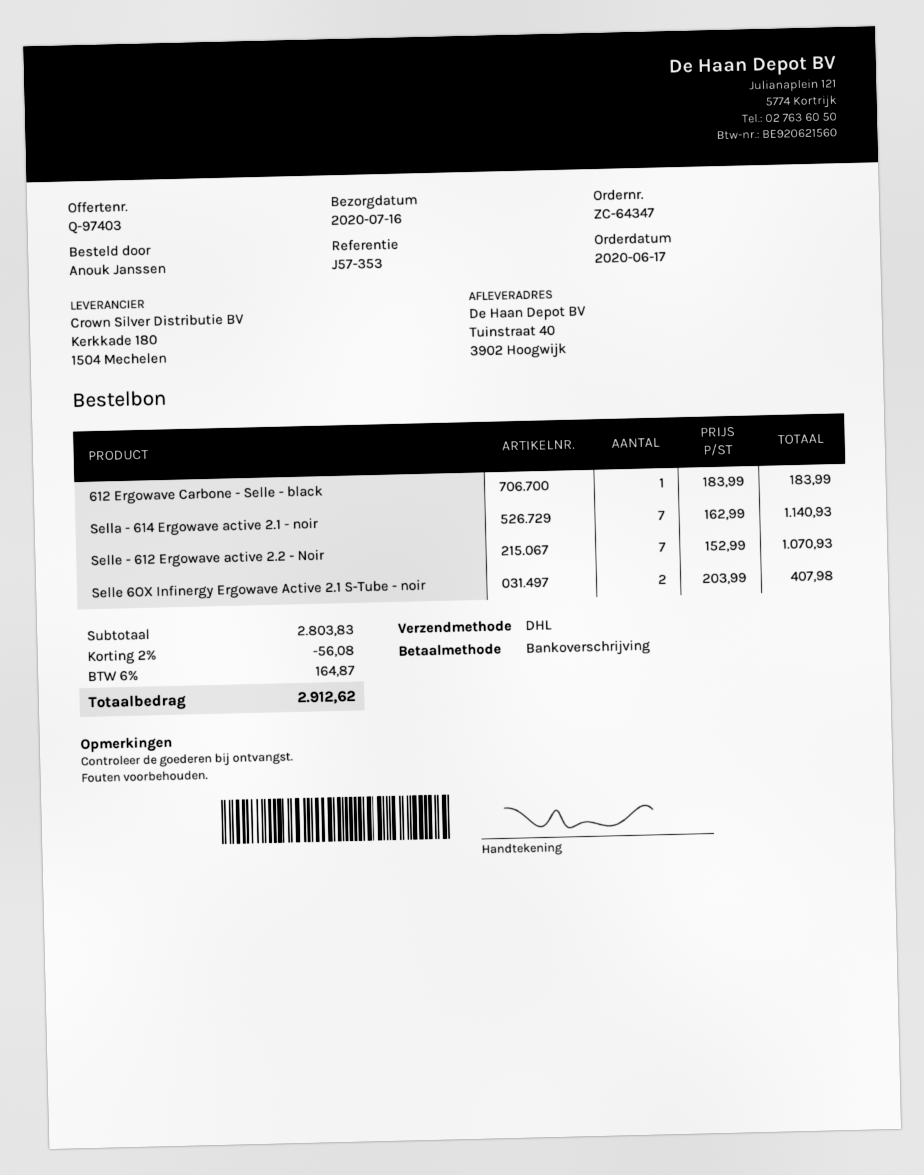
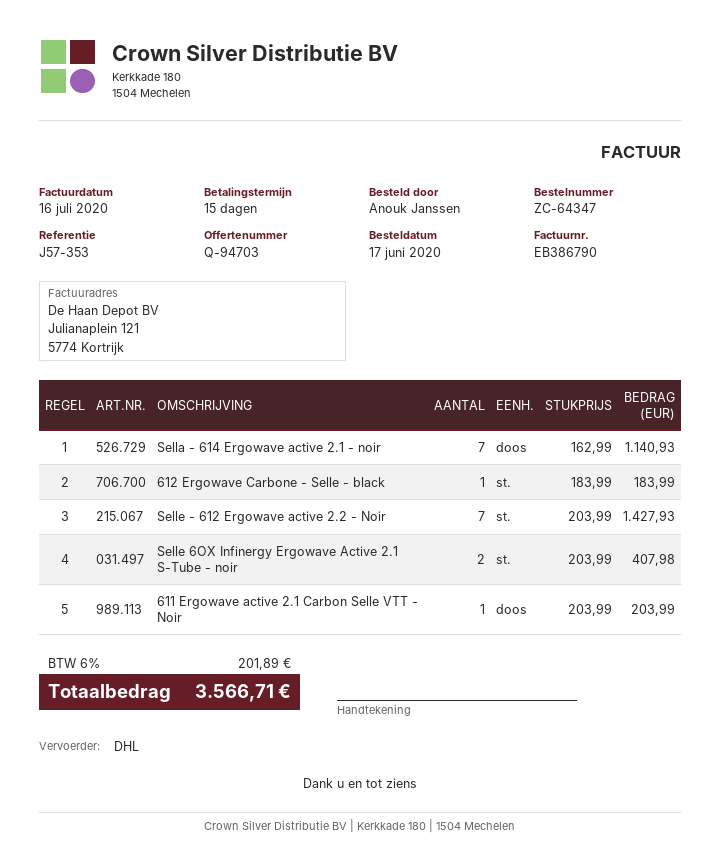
quote number: Q-97403 -> Q-94703
Selle - 612 Ergowave active 2.2 - Noir: 7 x 152.99 = 1070.93 -> 7 x 203.99 = 1427.93
611 Ergowave active 2.1 Carbon Selle VTT - Noir: none -> 1 x 203.99 = 203.99
discount: 2% = 56.08 -> none
tax: 6% = 164.87 -> 6% = 201.89
total: 2912.62 -> 3566.71

